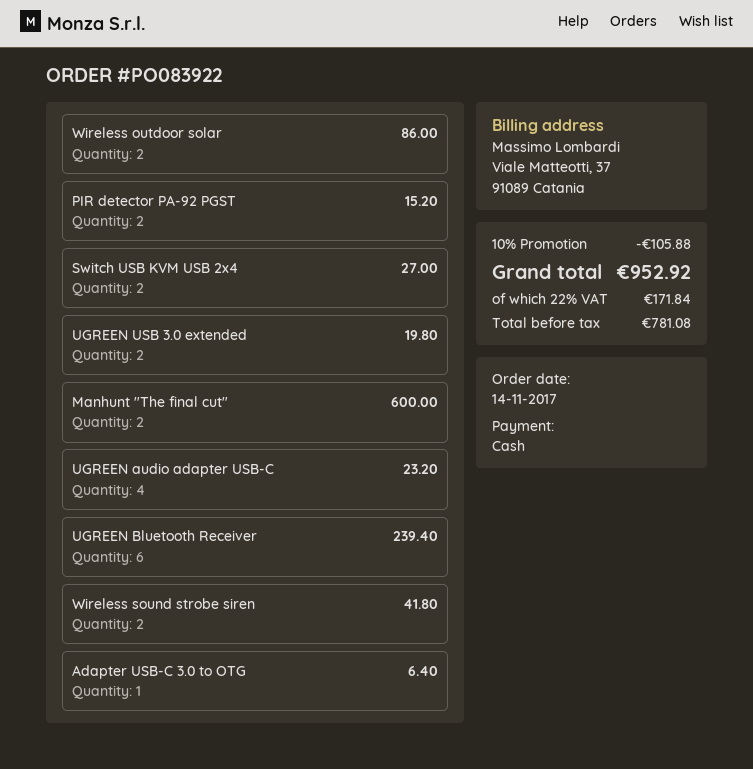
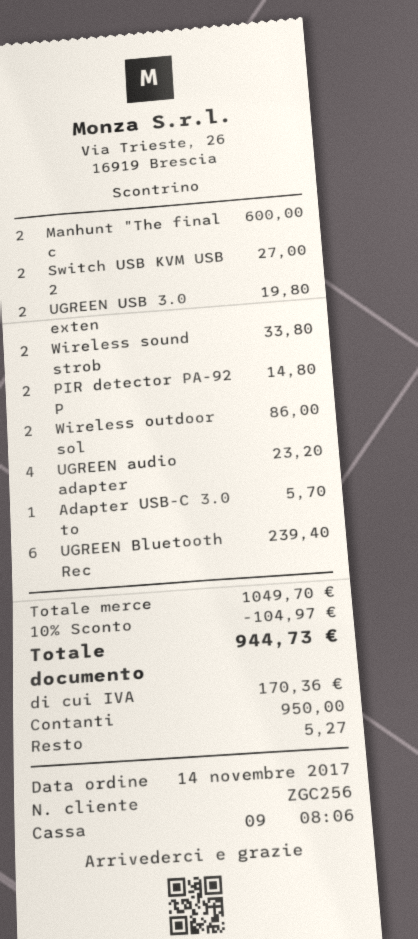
PIR detector PA-92 PGST: 2 for 15.20 -> 2 for 14.80
Wireless sound strobe siren: 2 for 41.80 -> 2 for 33.80
Adapter USB-C 3.0 to OTG: 1 for 6.40 -> 1 for 5.70
discount: 10% = 105.88 -> 10% = 104.97
tax: 171.84 -> 170.36
total: 952.92 -> 944.73

